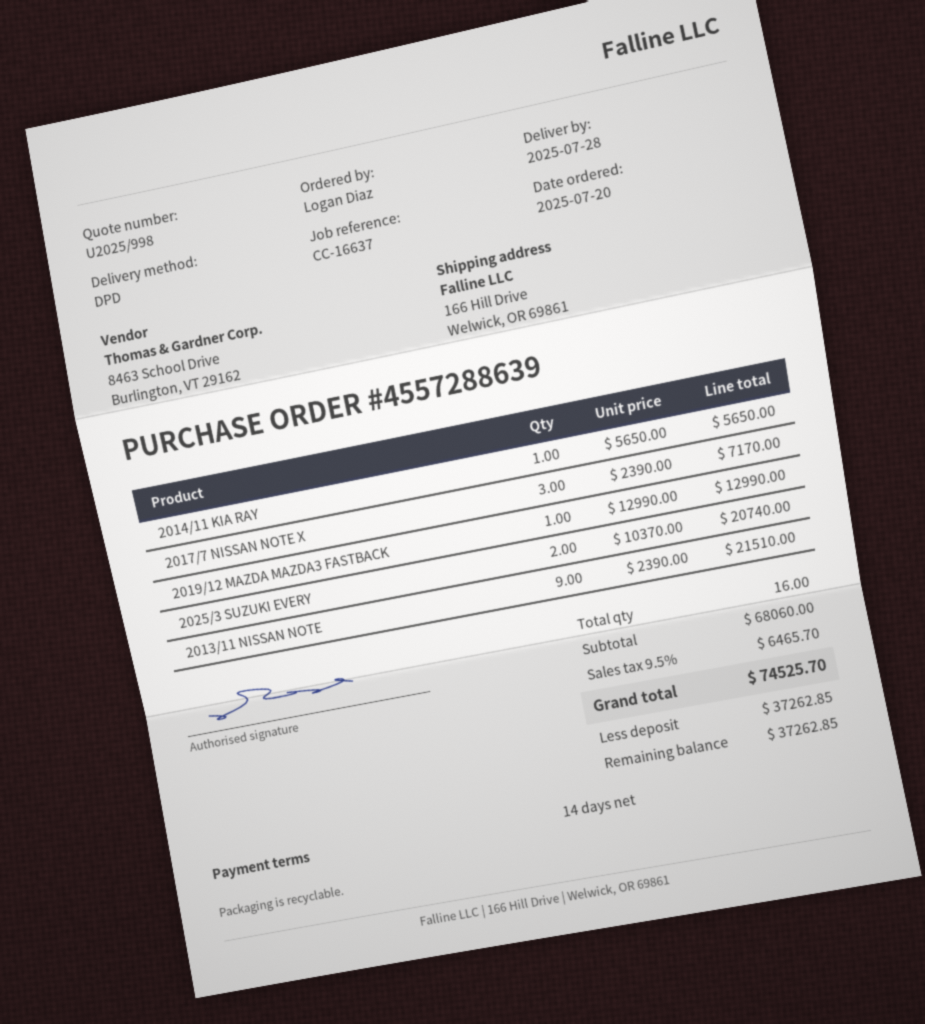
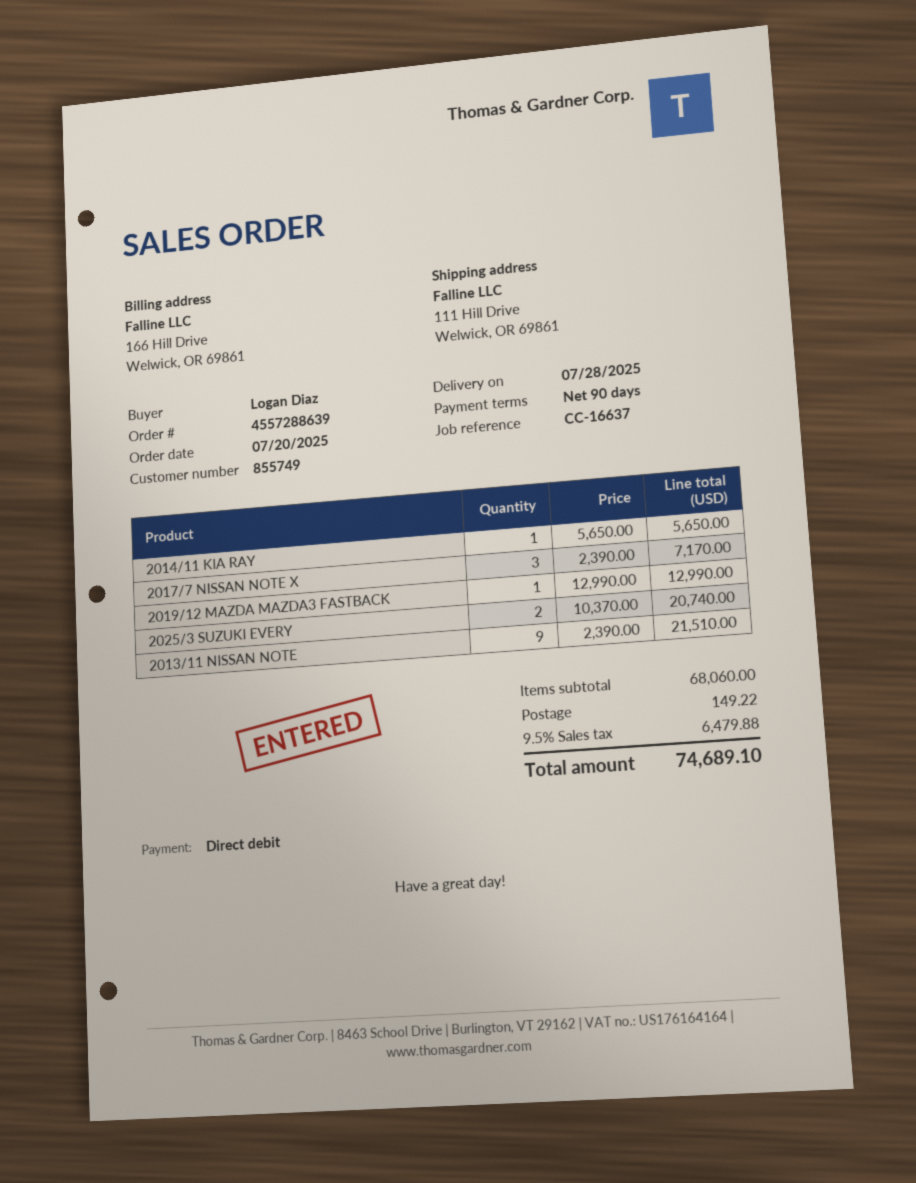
payment terms: 14 days -> 90 days
ship to: 166 Hill Drive, Welwick, OR 69861 -> 111 Hill Drive, Welwick, OR 69861
shipping: none -> 149.22
tax: 9.5% = 6465.70 -> 9.5% = 6479.88
total: 74525.70 -> 74689.10

